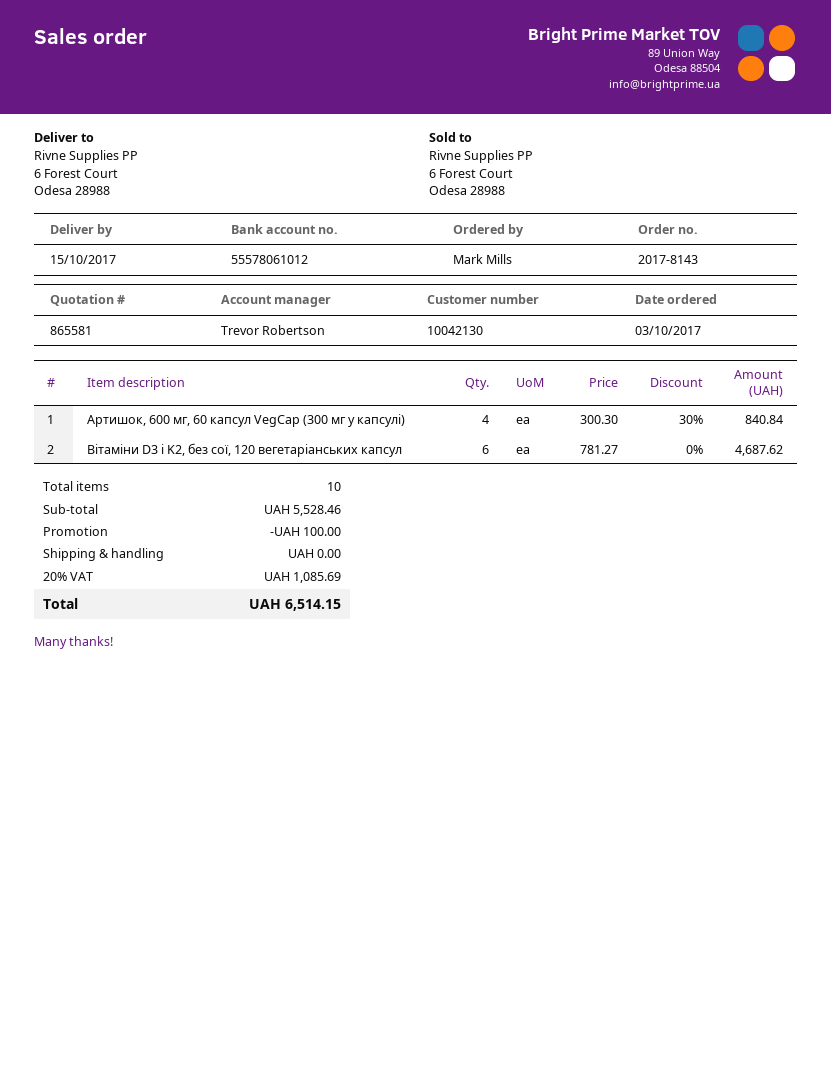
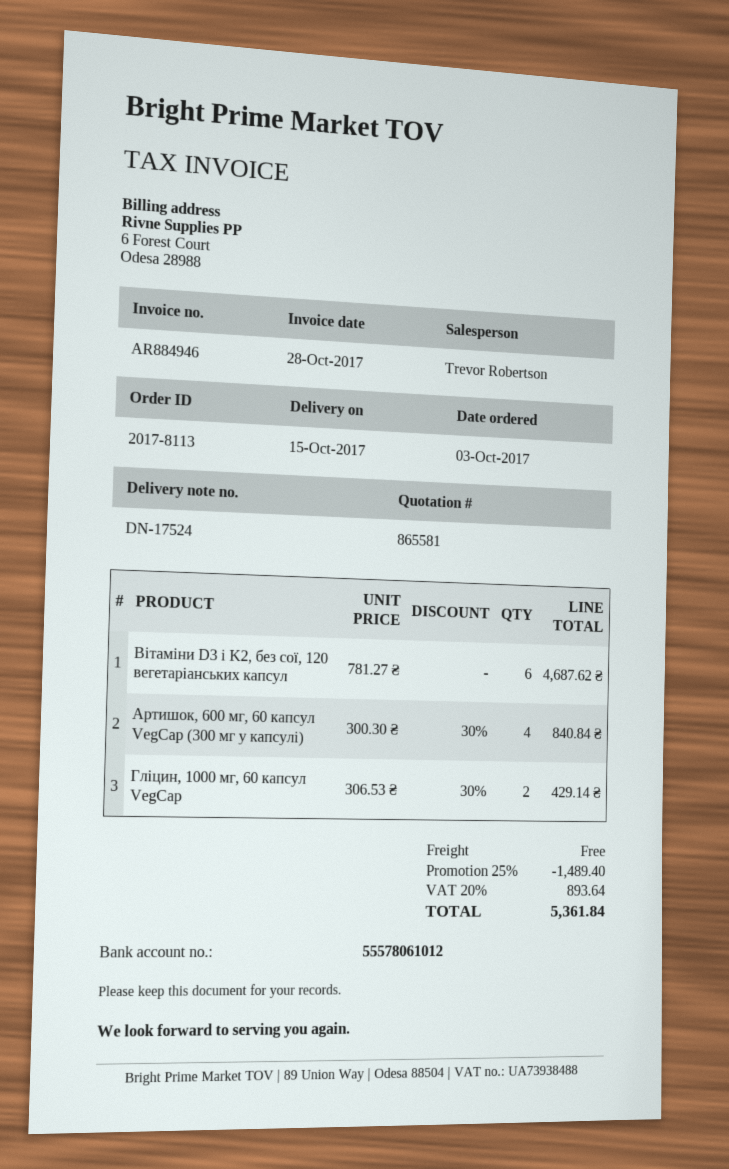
order number: 2017-8143 -> 2017-8113
Гліцин, 1000 мг, 60 капсул VegCap: none -> 2 x 306.53 - 30% = 429.14
discount: 100.00 -> 1489.40
tax: 20% = 1085.69 -> 20% = 893.64
total: 6514.15 -> 5361.84

